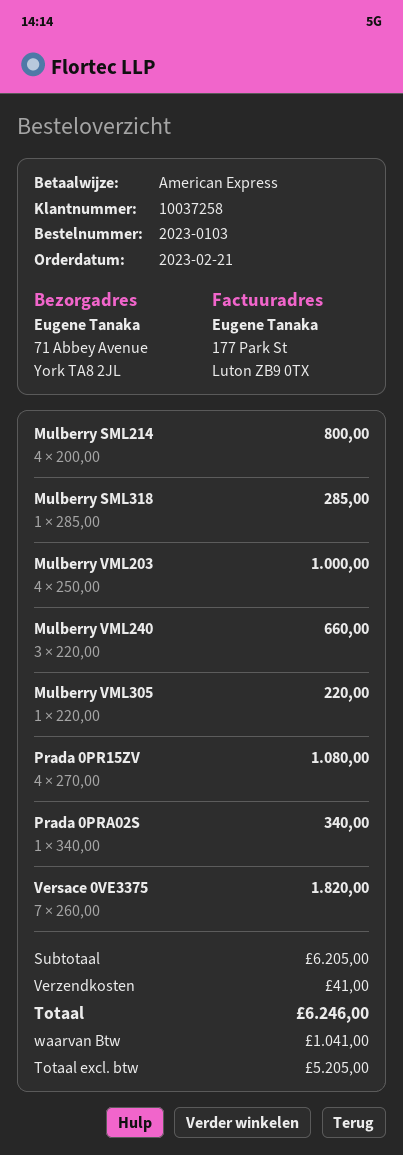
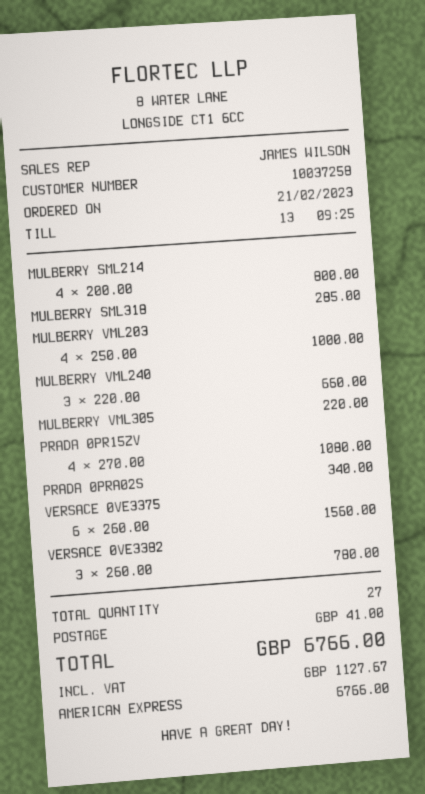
Versace 0VE3375: 7 x 260.00 = 1820.00 -> 6 x 260.00 = 1560.00
VERSACE 0VE3382: none -> 3 x 260.00 = 780.00
tax: 1041.00 -> 1127.67
total: 6246.00 -> 6766.00

